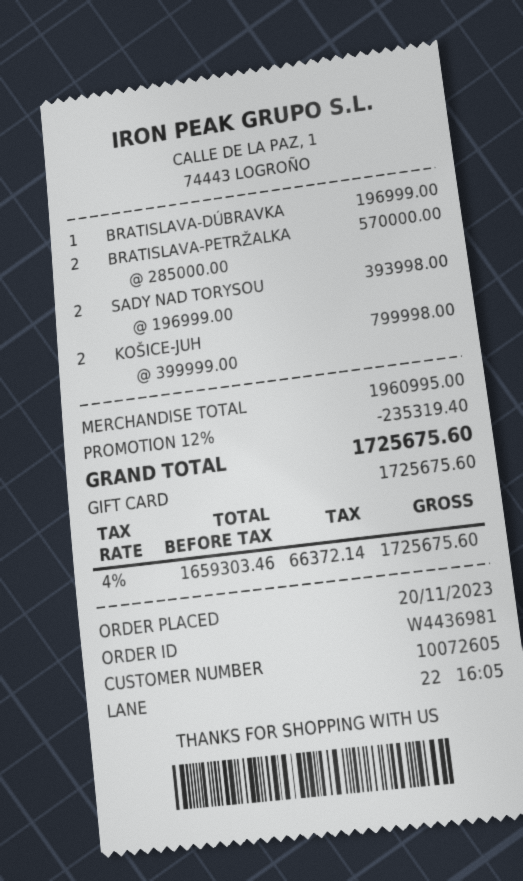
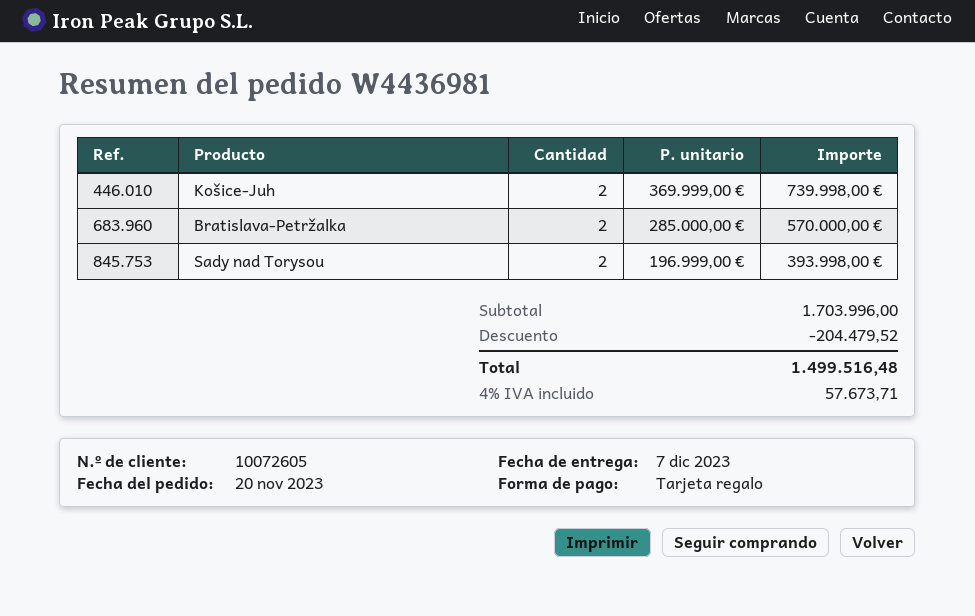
BRATISLAVA-DÚBRAVKA: 1 x 196999.00 = 196999.00 -> none
KOŠICE-JUH: 2 x 399999.00 = 799998.00 -> 2 x 369999.00 = 739998.00
subtotal: 1960995.00 -> 1703996.00
discount: 235319.40 -> 204479.52
tax: 4% = 66372.14 -> 4% = 57673.71
total: 1725675.60 -> 1499516.48

